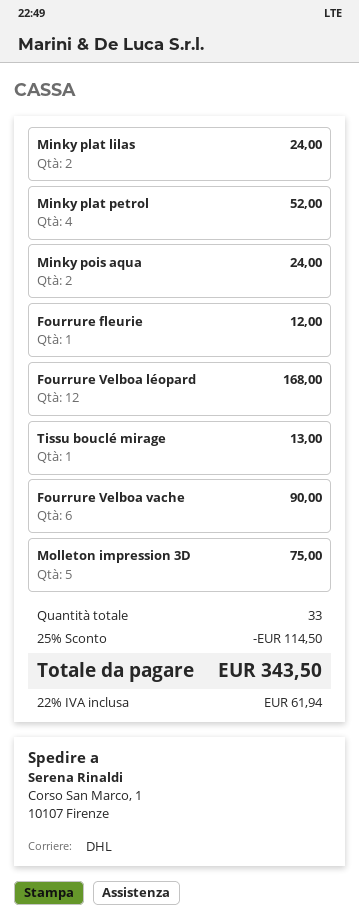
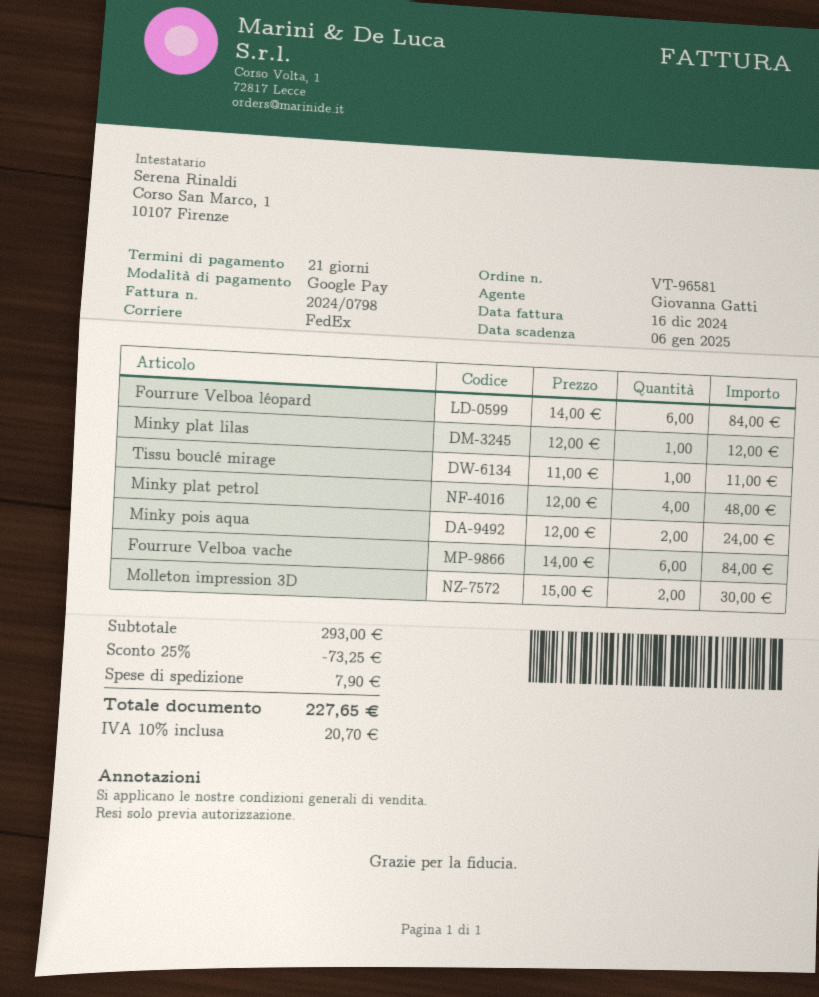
shipping method: DHL -> FedEx
Minky plat lilas: 2 for 24.00 -> 1 for 12.00
Minky plat petrol: 4 for 52.00 -> 4 for 48.00
Fourrure fleurie: 1 for 12.00 -> none
Fourrure Velboa léopard: 12 for 168.00 -> 6 for 84.00
Tissu bouclé mirage: 1 for 13.00 -> 1 for 11.00
Fourrure Velboa vache: 6 for 90.00 -> 6 for 84.00
Molleton impression 3D: 5 for 75.00 -> 2 for 30.00
discount: 25% = 114.50 -> 25% = 73.25
shipping: none -> 7.90
tax: 22% = 61.94 -> 10% = 20.70
total: 343.50 -> 227.65

